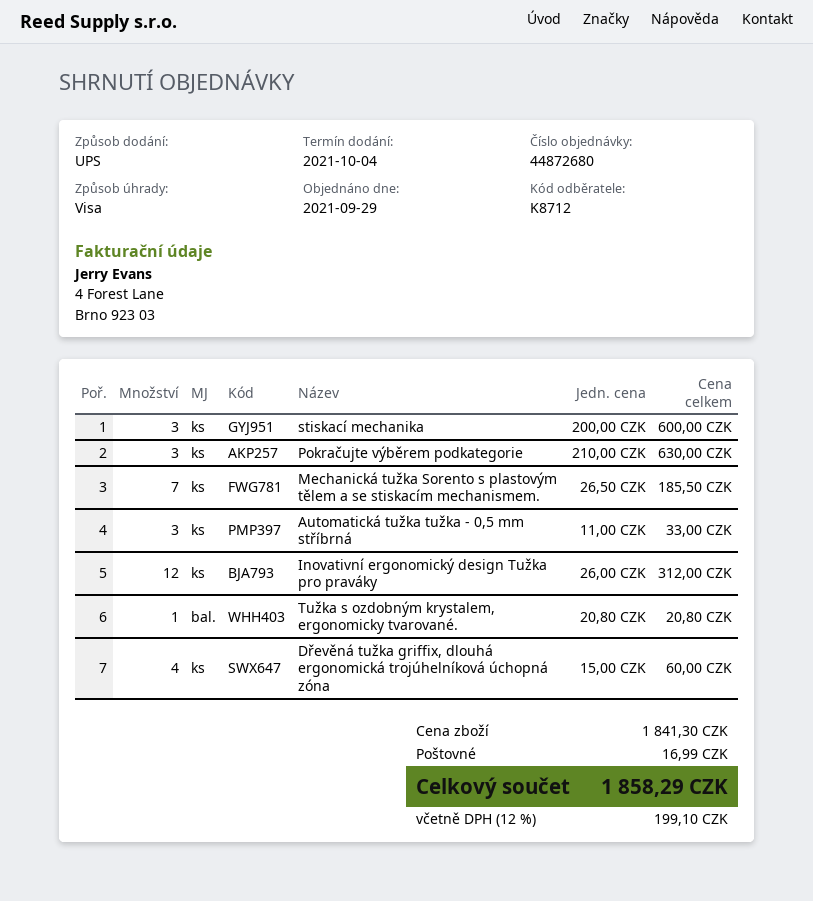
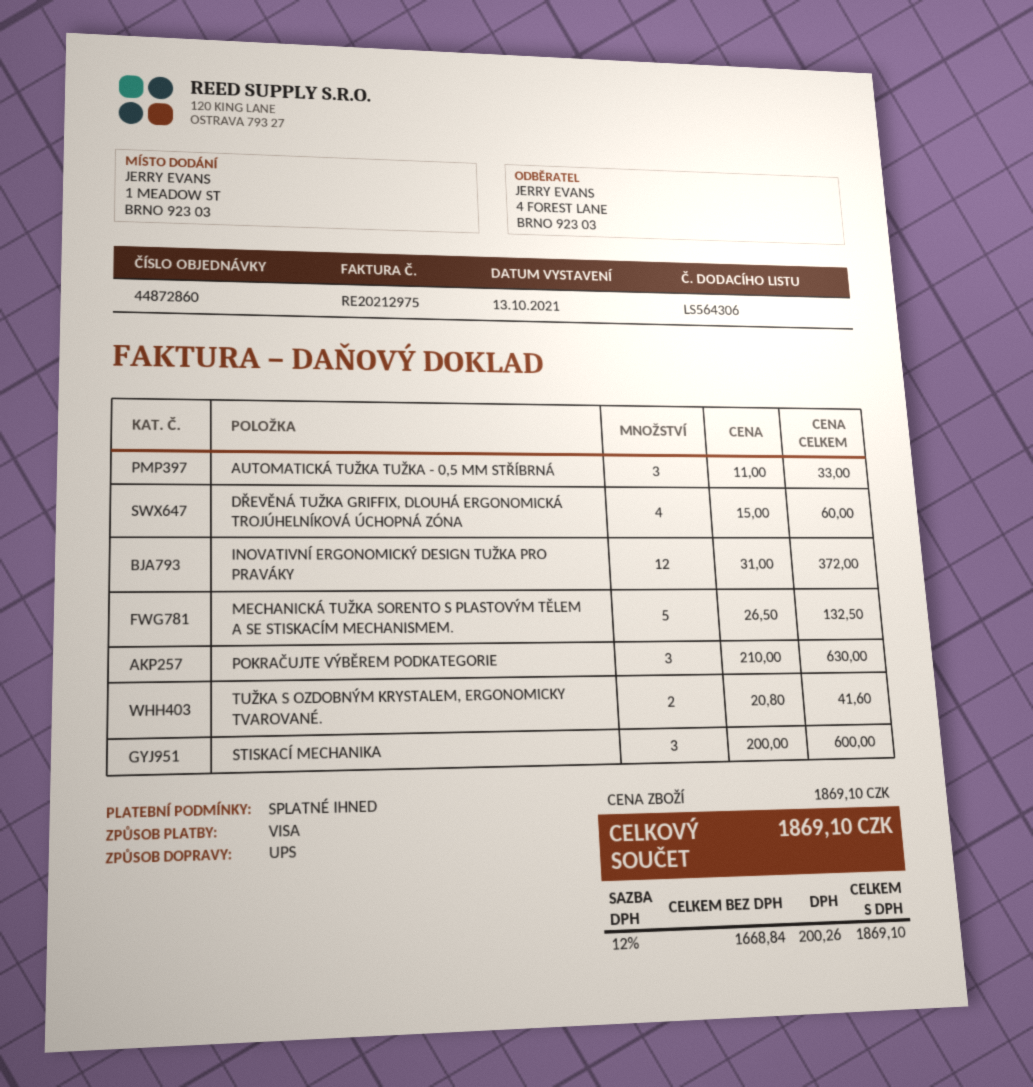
order number: 44872680 -> 44872860
Mechanická tužka Sorento s plastovým tělem a se stiskacím mechanismem.: 7 x 26.50 = 185.50 -> 5 x 26.50 = 132.50
Inovativní ergonomický design Tužka pro praváky: 12 x 26.00 = 312.00 -> 12 x 31.00 = 372.00
Tužka s ozdobným krystalem, ergonomicky tvarované.: 1 x 20.80 = 20.80 -> 2 x 20.80 = 41.60
subtotal: 1841.30 -> 1869.10
shipping: 16.99 -> none
tax: 12% = 199.10 -> 12% = 200.26
total: 1858.29 -> 1869.10

